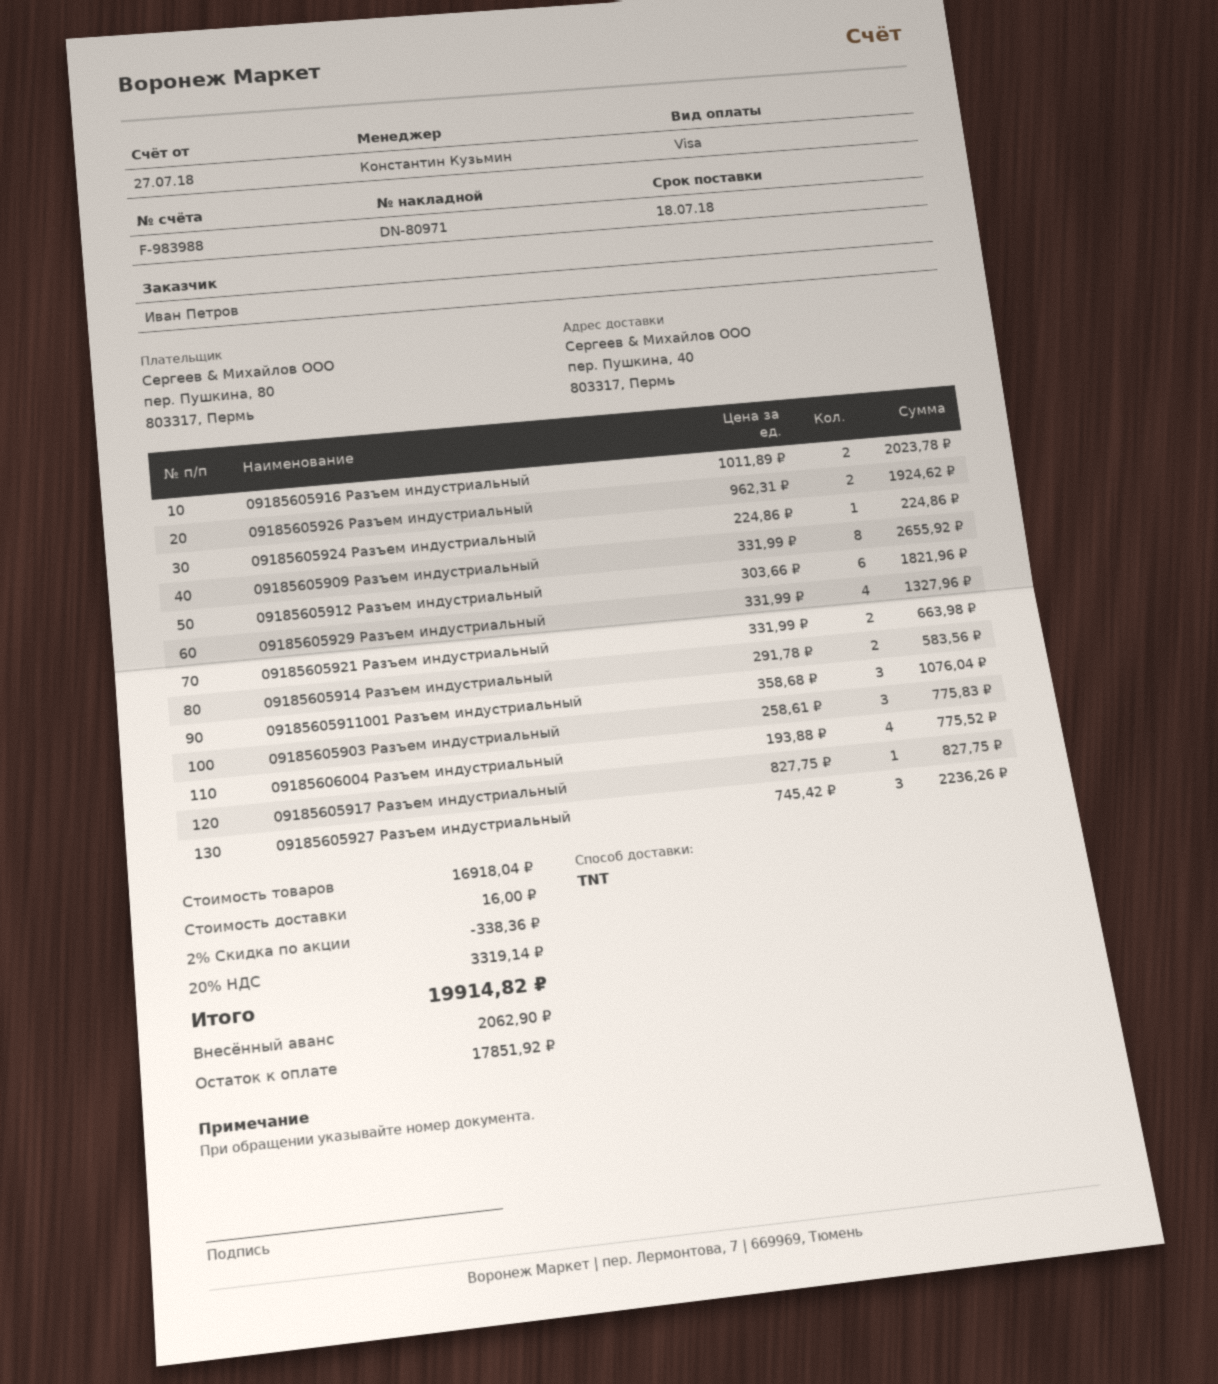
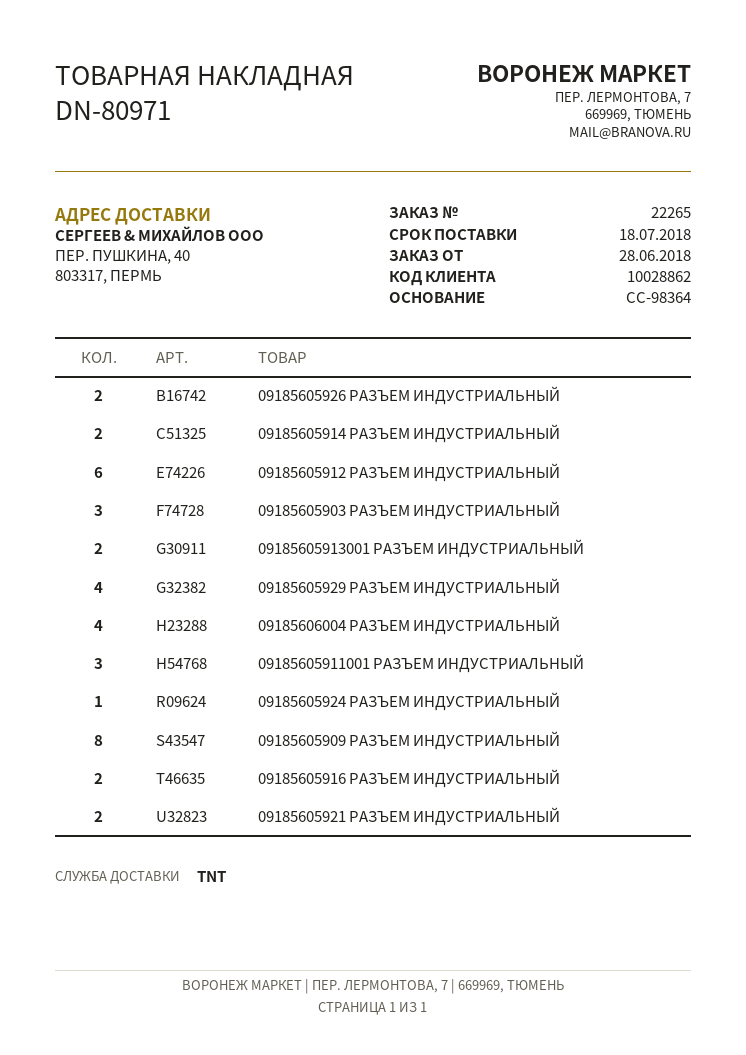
09185605917 Разъем индустриальный: 1 -> none
09185605927 Разъем индустриальный: 3 -> none
09185605913001 РАЗЪЕМ ИНДУСТРИАЛЬНЫЙ: none -> 2

